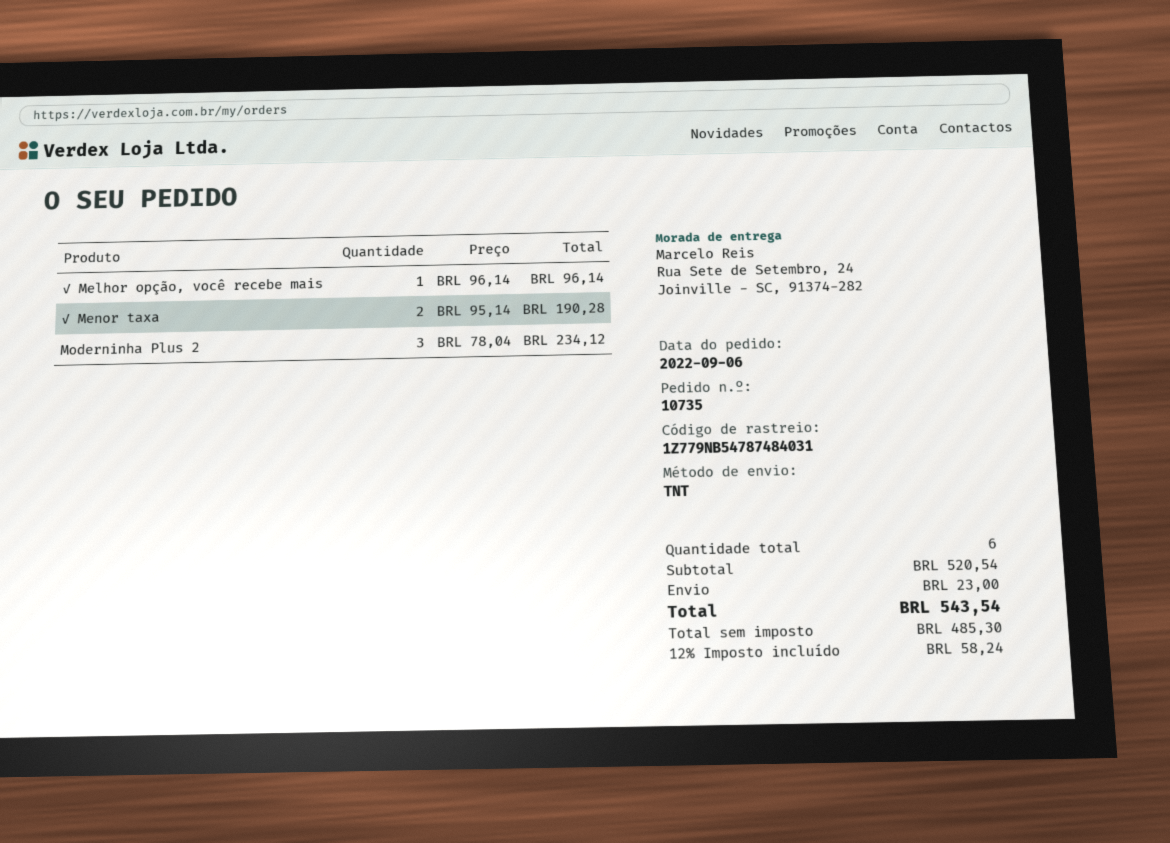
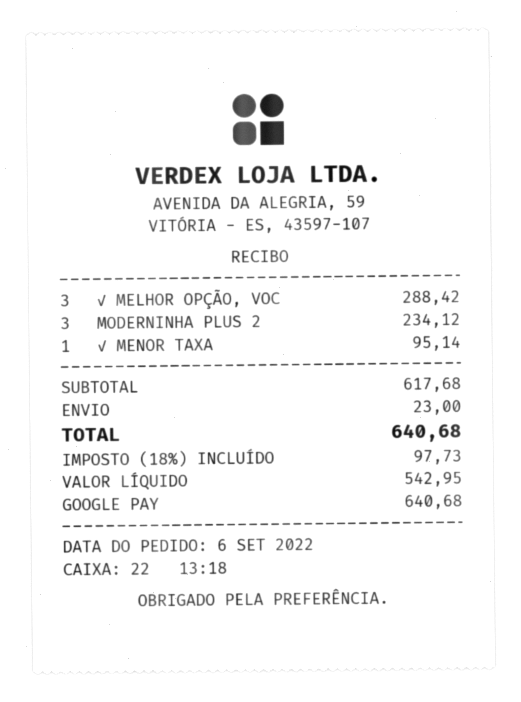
✓ Melhor opção, você recebe mais: 1 for 96.14 -> 3 for 288.42
✓ Menor taxa: 2 for 190.28 -> 1 for 95.14
subtotal: 520.54 -> 617.68
net: 485.30 -> 542.95
tax: 12% = 58.24 -> 18% = 97.73
total: 543.54 -> 640.68

